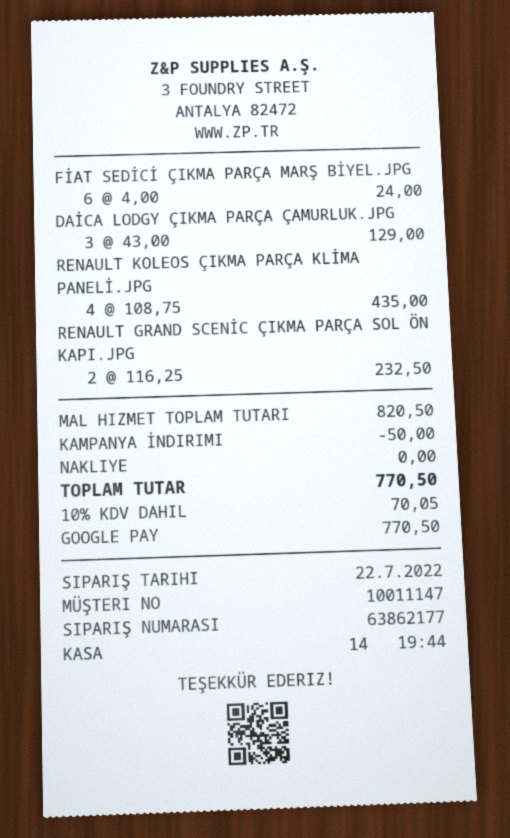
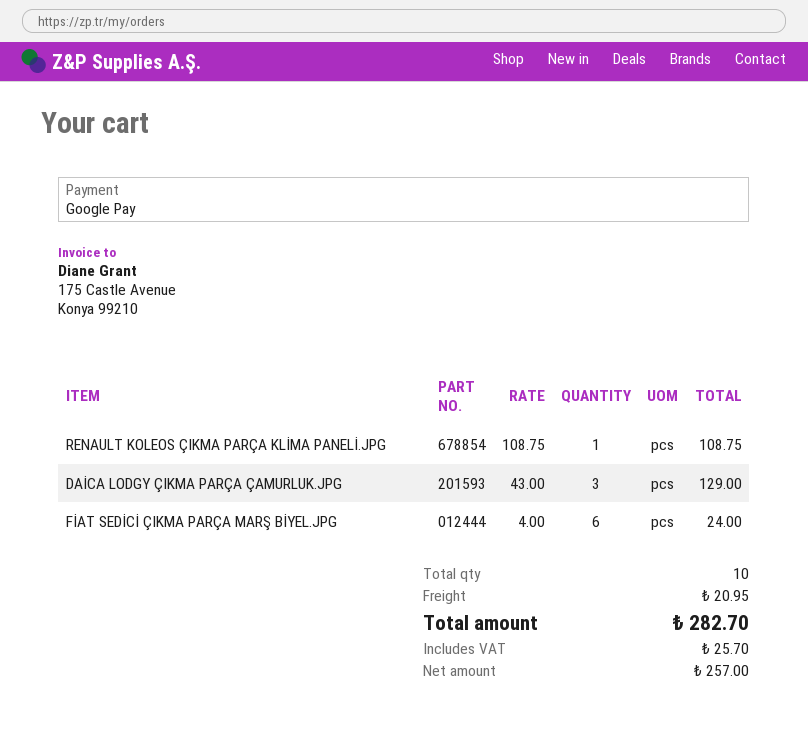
RENAULT KOLEOS ÇIKMA PARÇA KLİMA PANELİ.JPG: 4 x 108.75 = 435.00 -> 1 x 108.75 = 108.75
RENAULT GRAND SCENİC ÇIKMA PARÇA SOL ÖN KAPI.JPG: 2 x 116.25 = 232.50 -> none
discount: 50.00 -> none
shipping: 0.00 -> 20.95
tax: 70.05 -> 25.70
total: 770.50 -> 282.70

